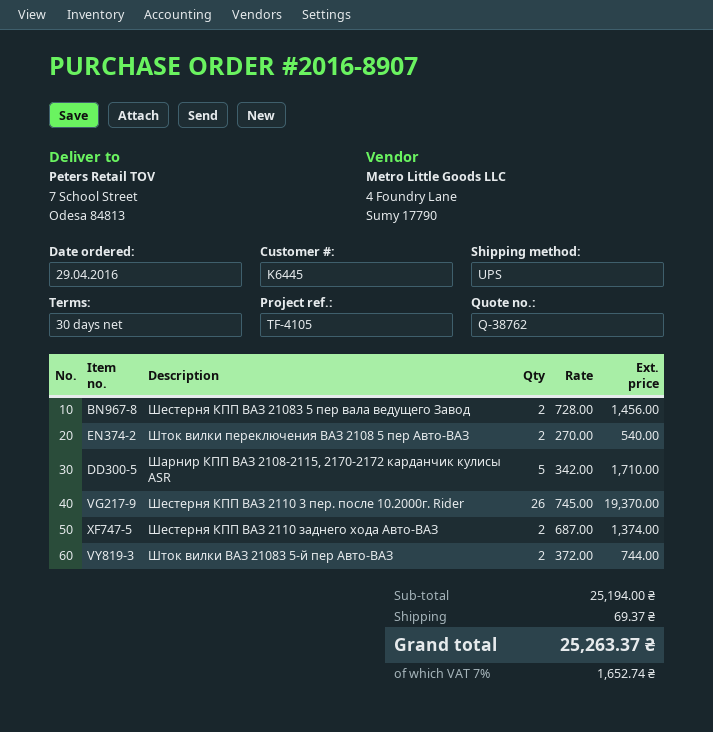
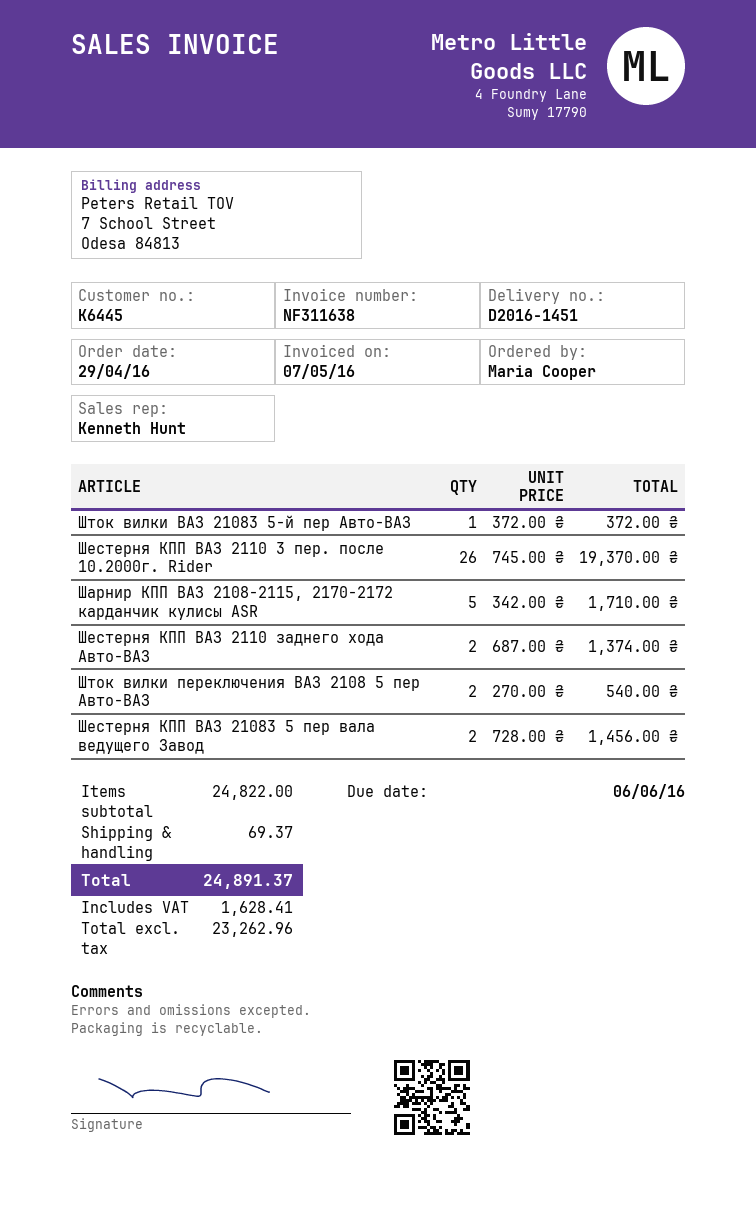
Шток вилки ВАЗ 21083 5-й пер Авто-ВАЗ: 2 x 372.00 = 744.00 -> 1 x 372.00 = 372.00
subtotal: 25194.00 -> 24822.00
tax: 1652.74 -> 1628.41
total: 25263.37 -> 24891.37

